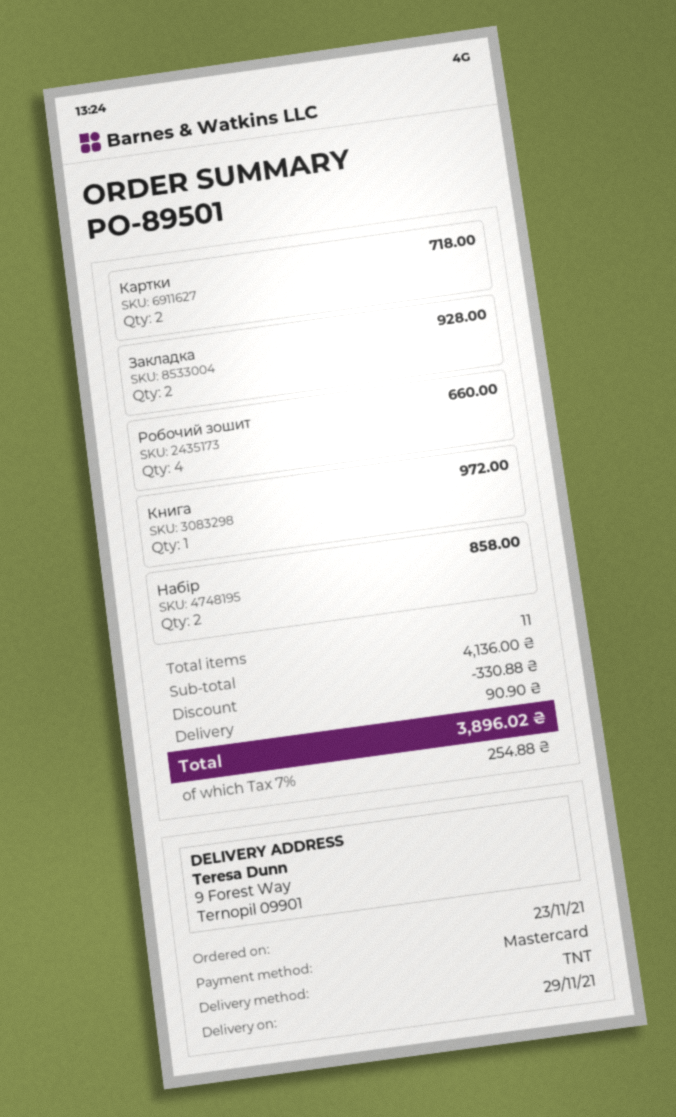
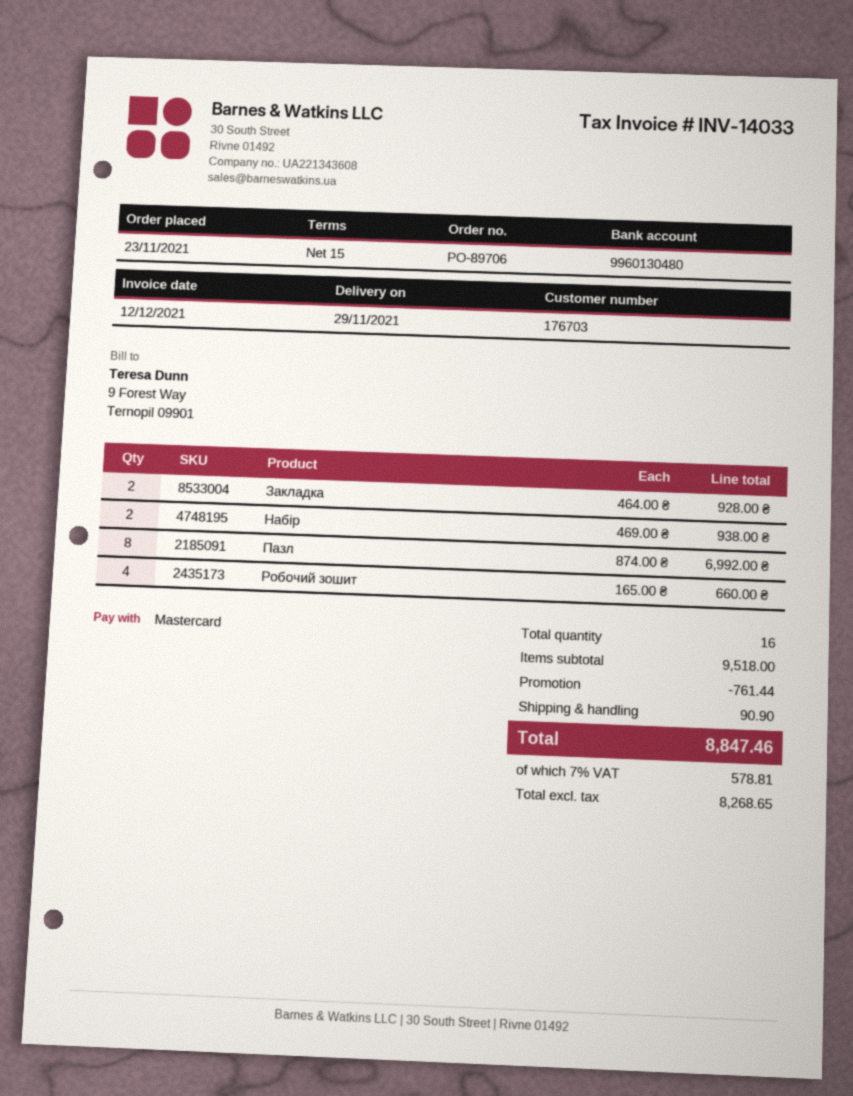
order number: PO-89501 -> PO-89706
Картки: 2 for 718.00 -> none
Книга: 1 for 972.00 -> none
Набір: 2 for 858.00 -> 2 for 938.00
Пазл: none -> 8 for 6992.00
total quantity: 11 -> 16
subtotal: 4136.00 -> 9518.00
discount: 330.88 -> 761.44
tax: 7% = 254.88 -> 7% = 578.81
total: 3896.02 -> 8847.46

